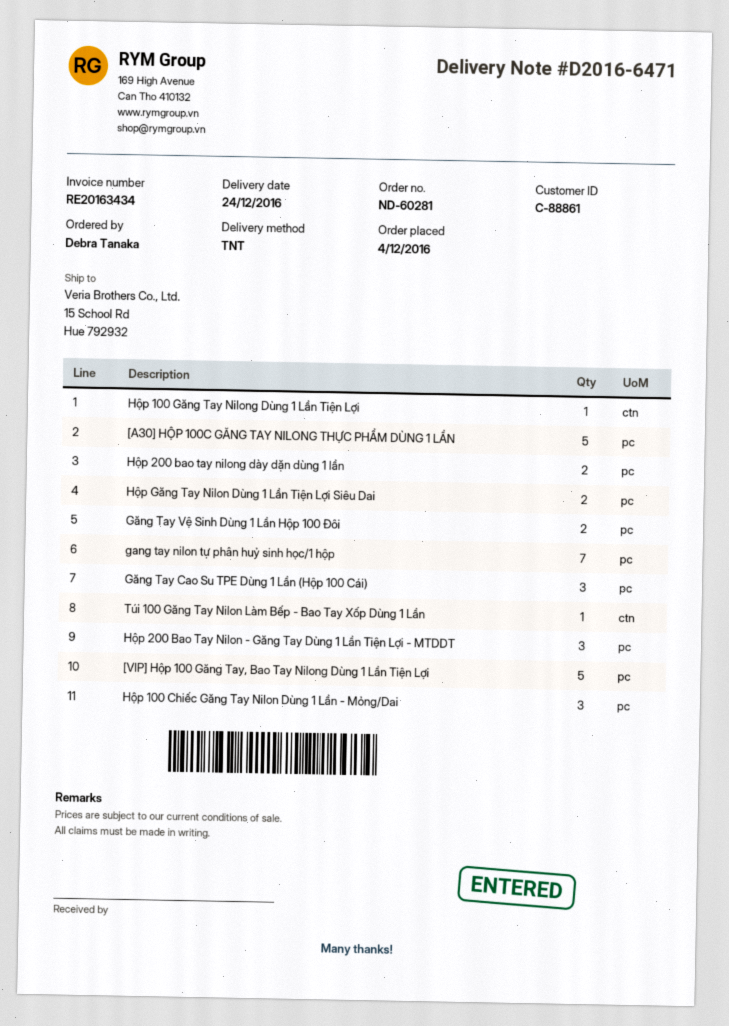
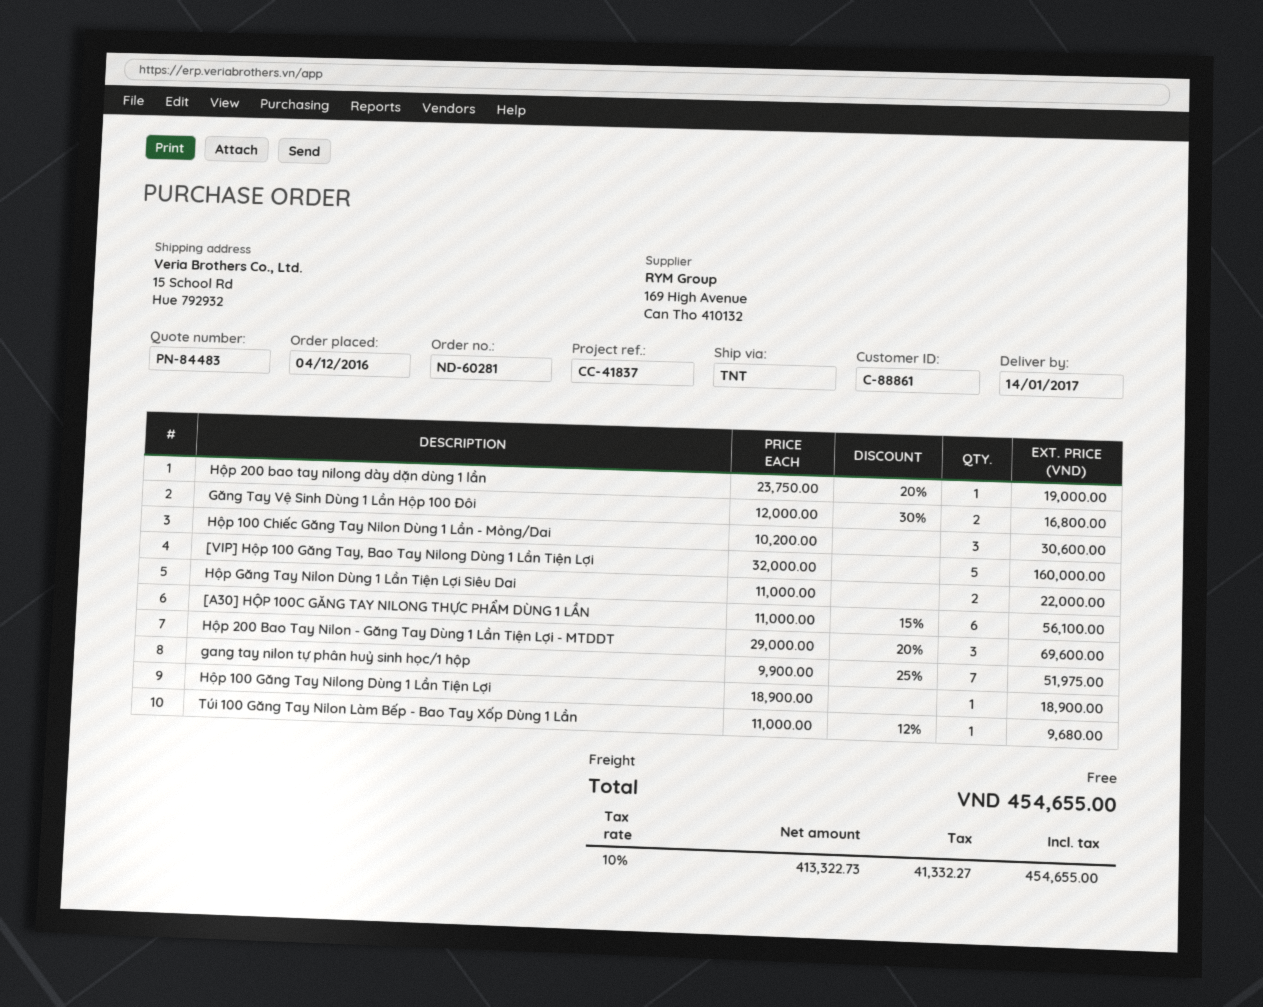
delivery date: 2016-12-24 -> 2017-01-14
[A30] HỘP 100C GĂNG TAY NILONG THỰC PHẨM DÙNG 1 LẦN: 5 -> 6
Hộp 200 bao tay nilong dày dặn dùng 1 lần: 2 -> 1
Găng Tay Cao Su TPE Dùng 1 Lần (Hộp 100 Cái): 3 -> none

